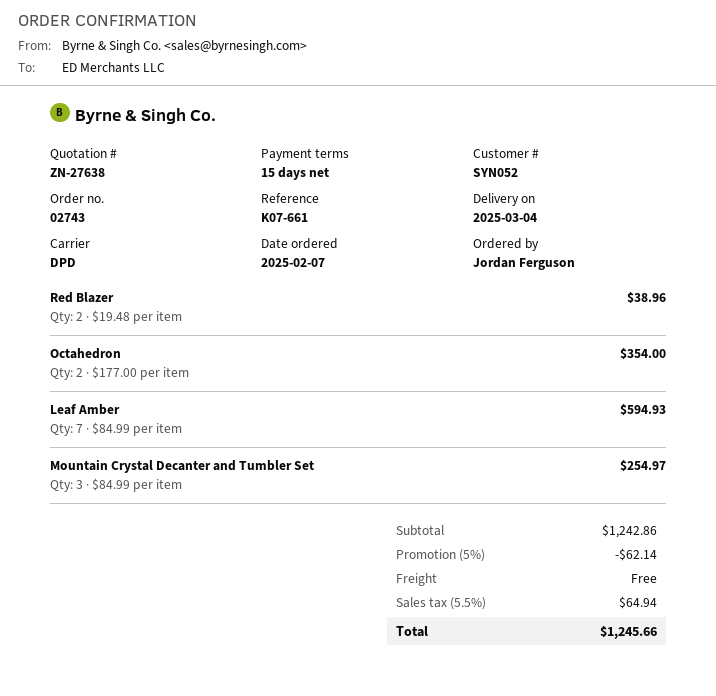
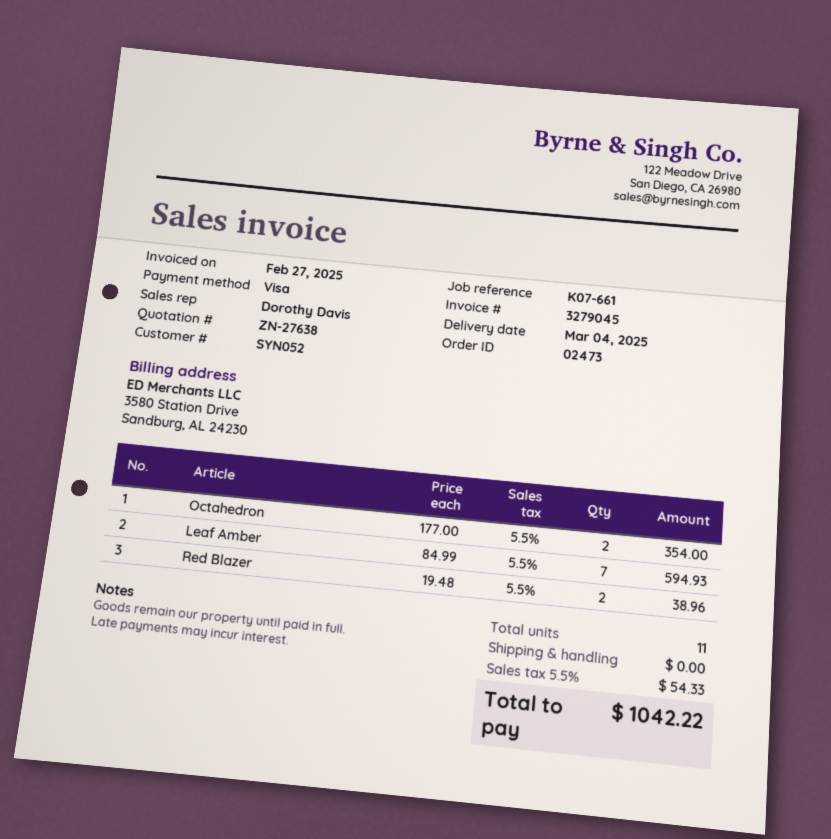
order number: 02743 -> 02473
Mountain Crystal Decanter and Tumbler Set: 3 x 84.99 = 254.97 -> none
discount: 5% = 62.14 -> none
tax: 5.5% = 64.94 -> 5.5% = 54.33
total: 1245.66 -> 1042.22

